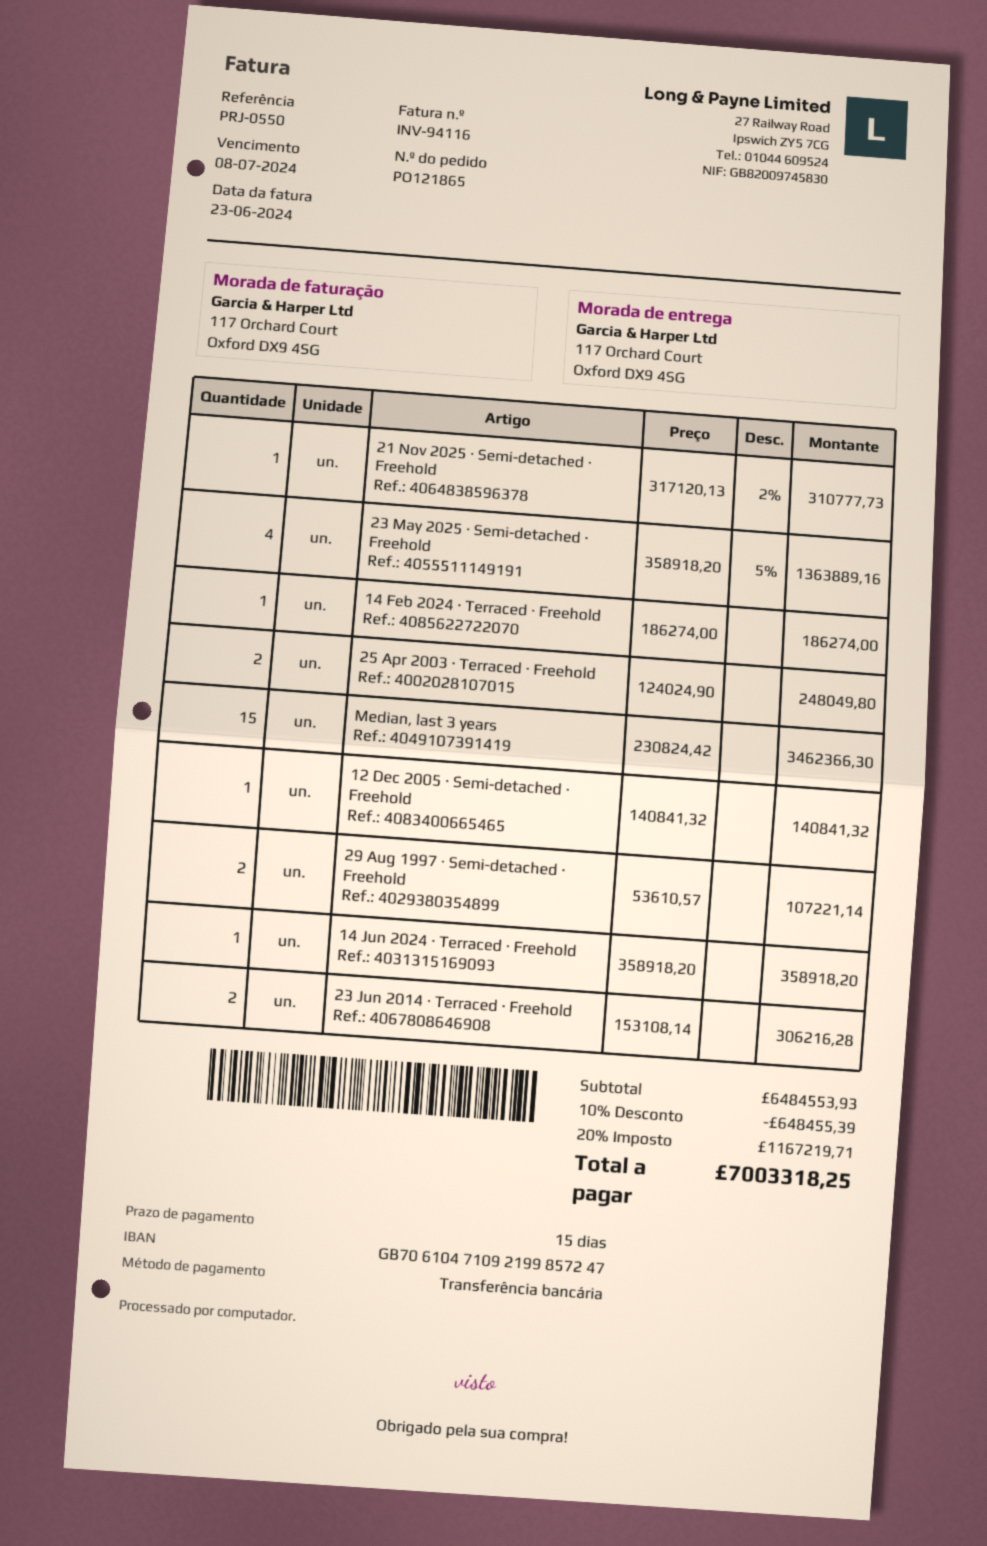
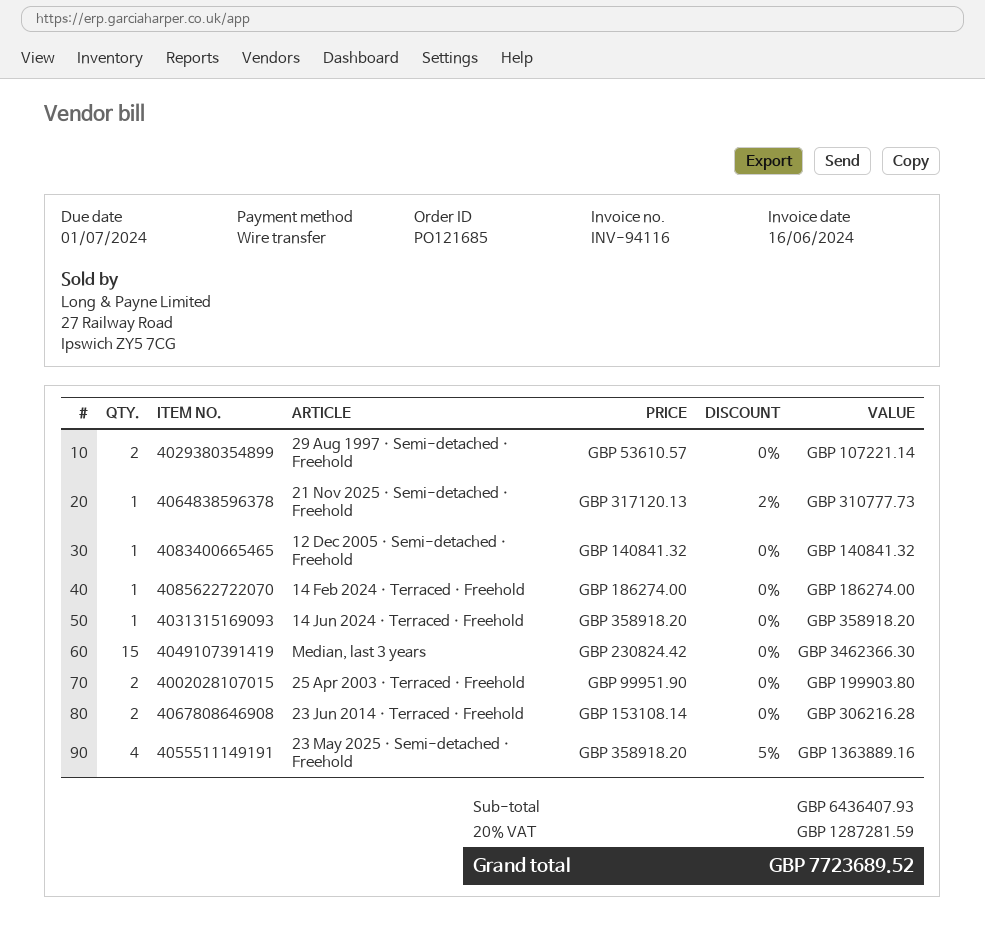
order number: PO121865 -> PO121685
invoice date: 2024-06-23 -> 2024-06-16
due date: 2024-07-08 -> 2024-07-01
25 Apr 2003 · Terraced · Freehold: 2 x 124024.90 = 248049.80 -> 2 x 99951.90 = 199903.80
subtotal: 6484553.93 -> 6436407.93
discount: 10% = 648455.39 -> none
tax: 20% = 1167219.71 -> 20% = 1287281.59
total: 7003318.25 -> 7723689.52

